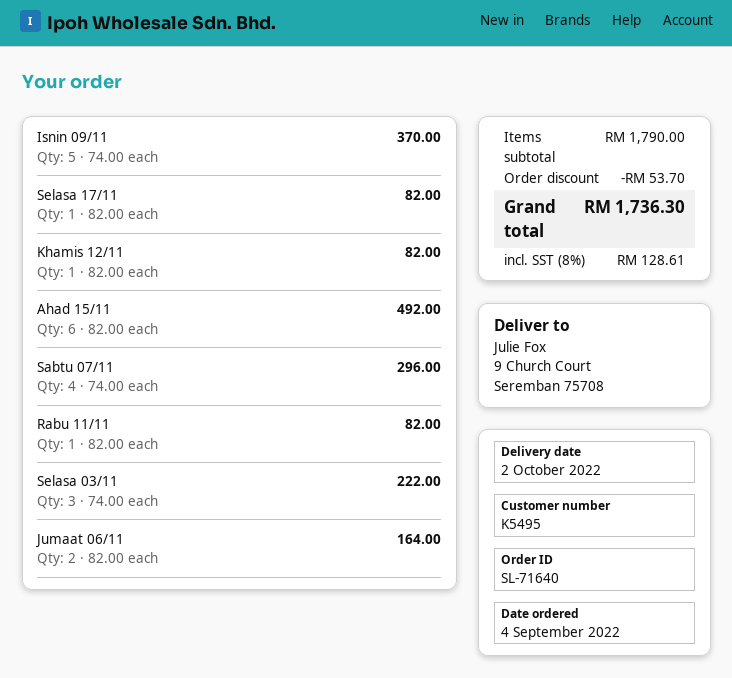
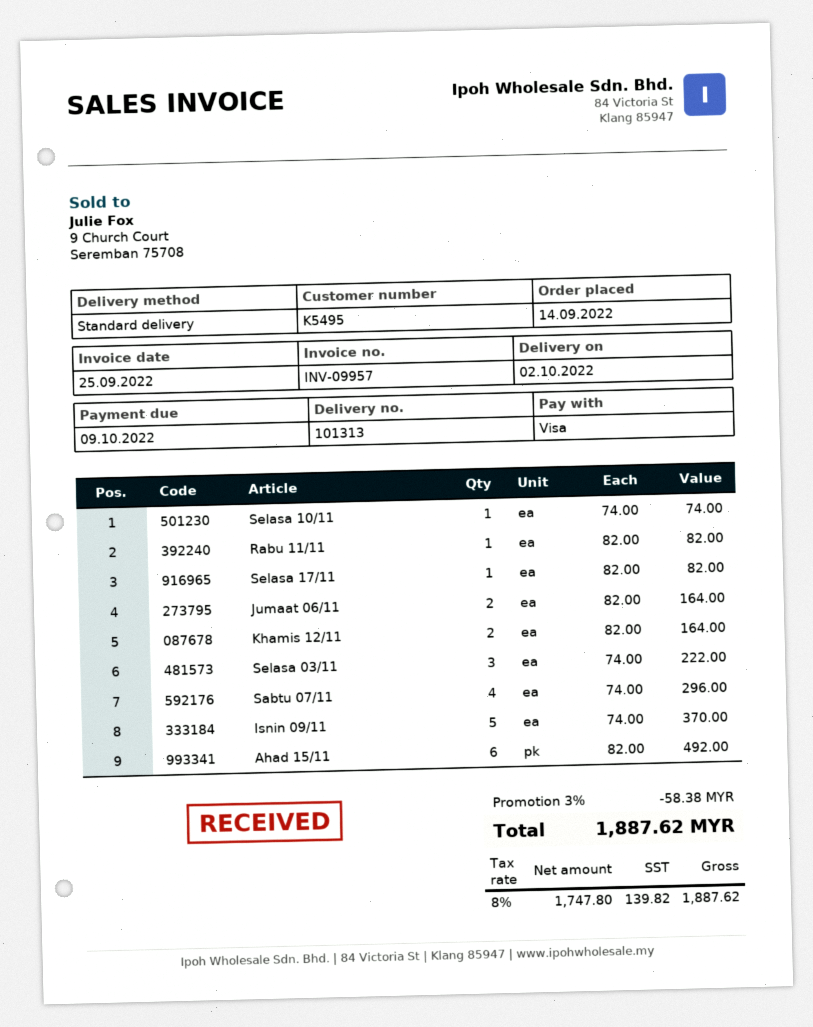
order date: 2022-09-04 -> 2022-09-14
Khamis 12/11: 1 x 82.00 = 82.00 -> 2 x 82.00 = 164.00
Selasa 10/11: none -> 1 x 74.00 = 74.00
discount: 53.70 -> 58.38
tax: 8% = 128.61 -> 8% = 139.82
total: 1736.30 -> 1887.62

